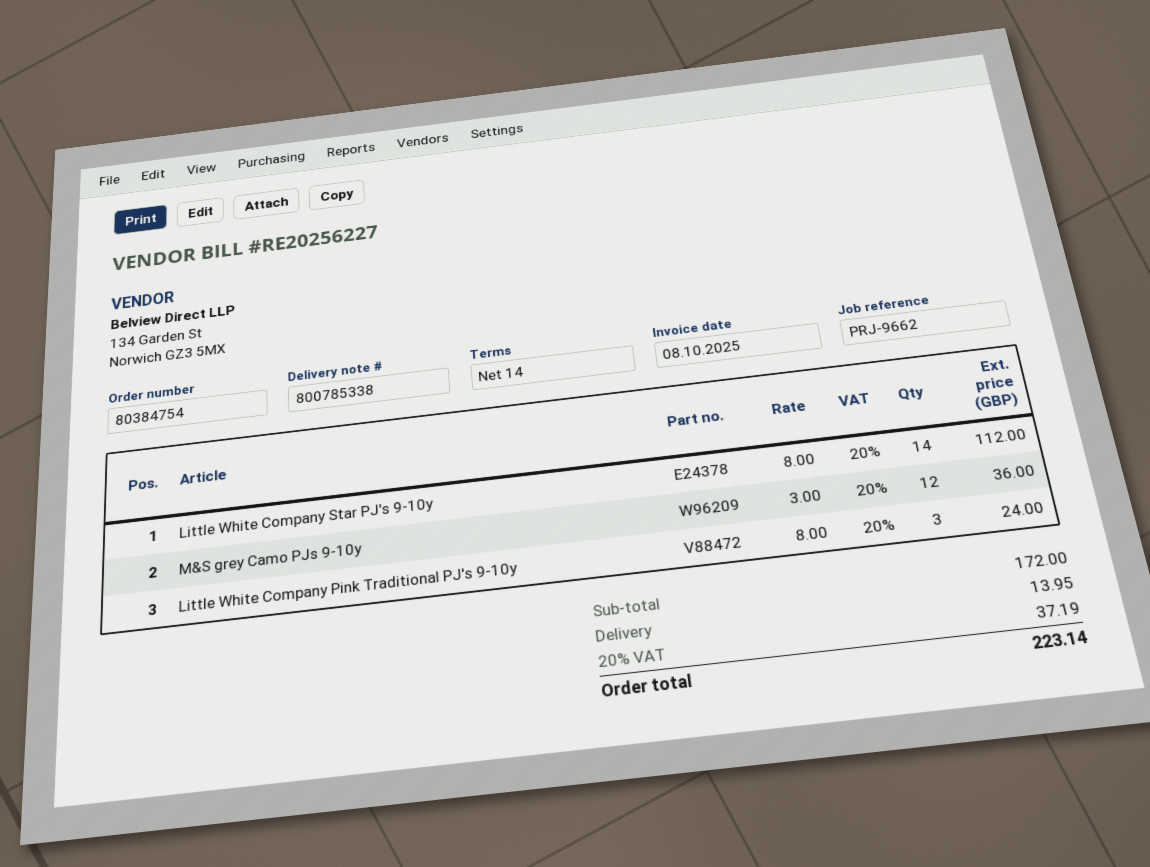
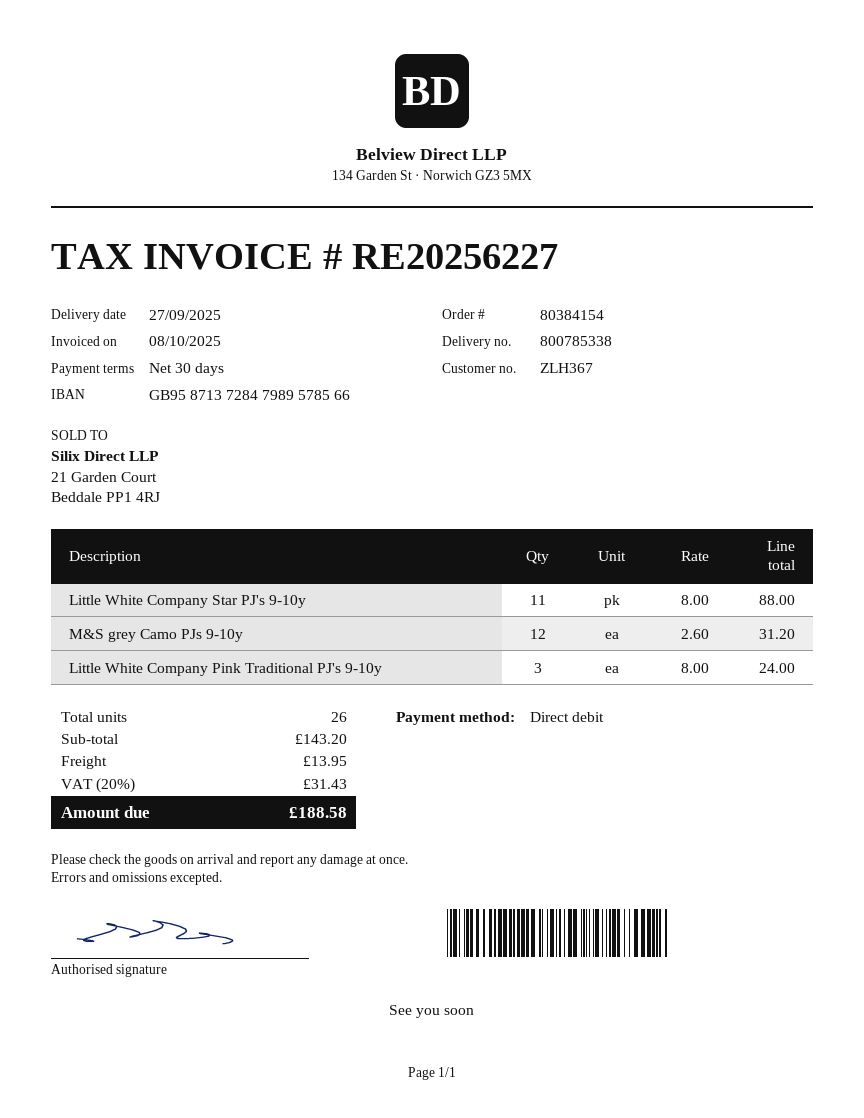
order number: 80384754 -> 80384154
payment terms: 14 days -> 30 days
Little White Company Star PJ's 9-10y: 14 x 8.00 = 112.00 -> 11 x 8.00 = 88.00
M&S grey Camo PJs 9-10y: 12 x 3.00 = 36.00 -> 12 x 2.60 = 31.20
subtotal: 172.00 -> 143.20
tax: 20% = 37.19 -> 20% = 31.43
total: 223.14 -> 188.58

